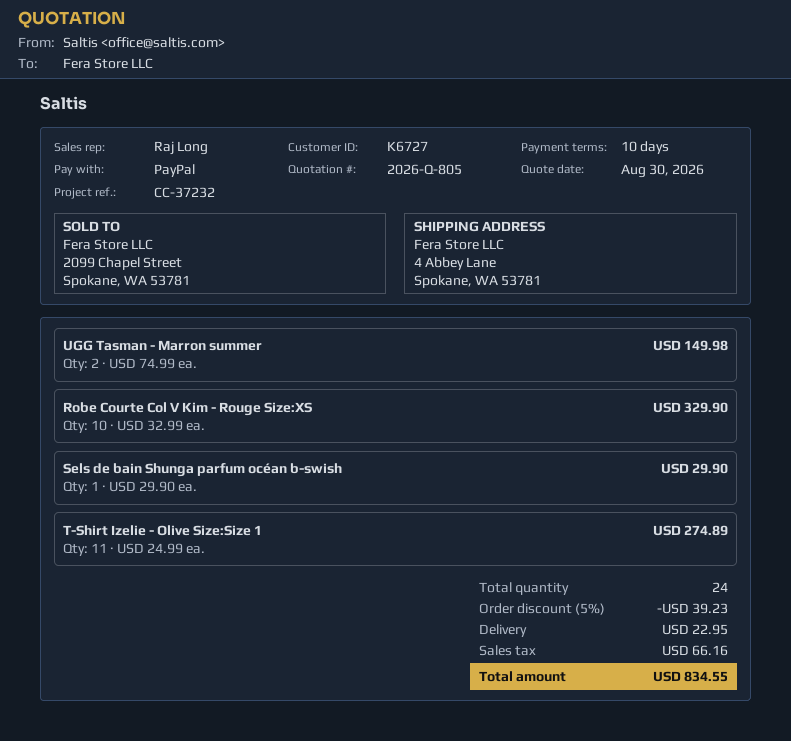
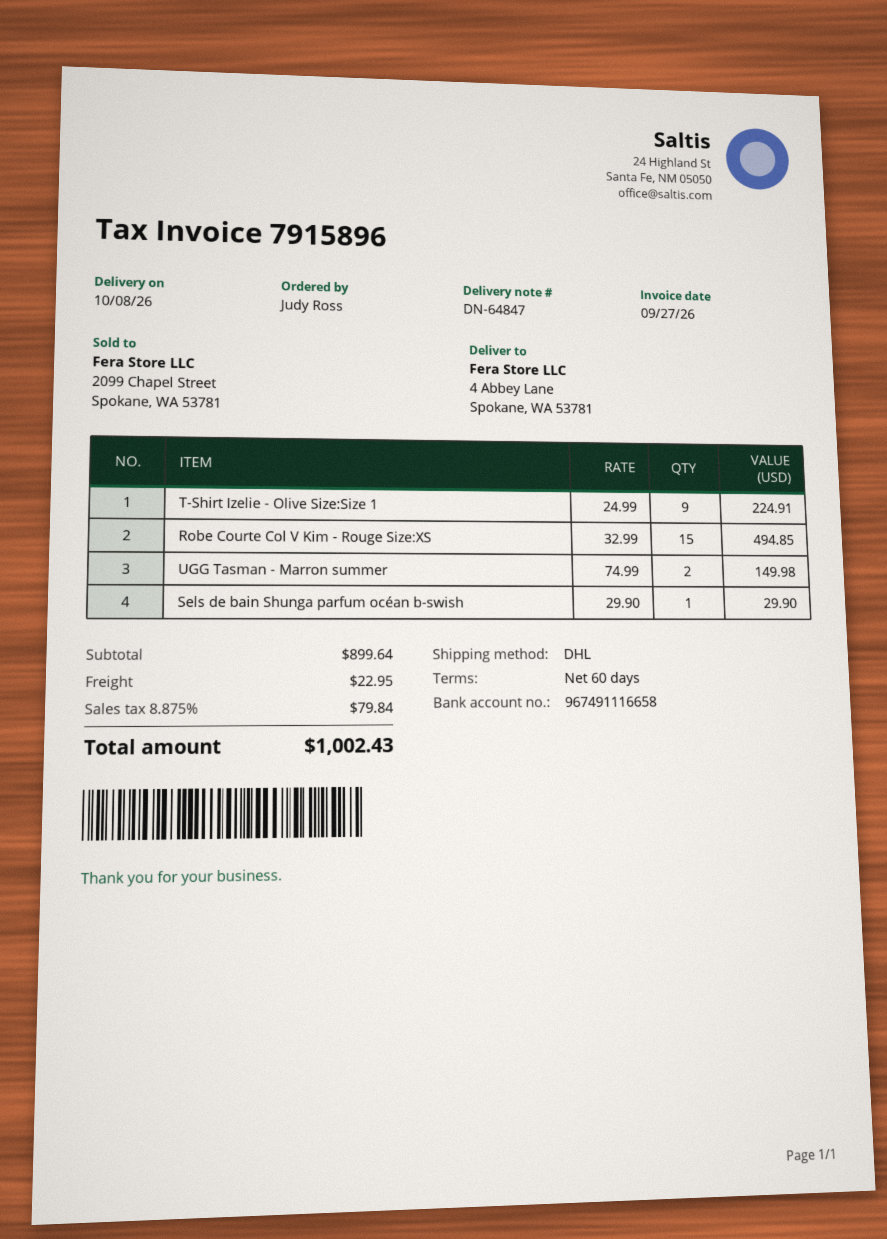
payment terms: 10 days -> 60 days
Robe Courte Col V Kim - Rouge Size:XS: 10 x 32.99 = 329.90 -> 15 x 32.99 = 494.85
T-Shirt Izelie - Olive Size:Size 1: 11 x 24.99 = 274.89 -> 9 x 24.99 = 224.91
discount: 5% = 39.23 -> none
tax: 66.16 -> 79.84
total: 834.55 -> 1002.43

